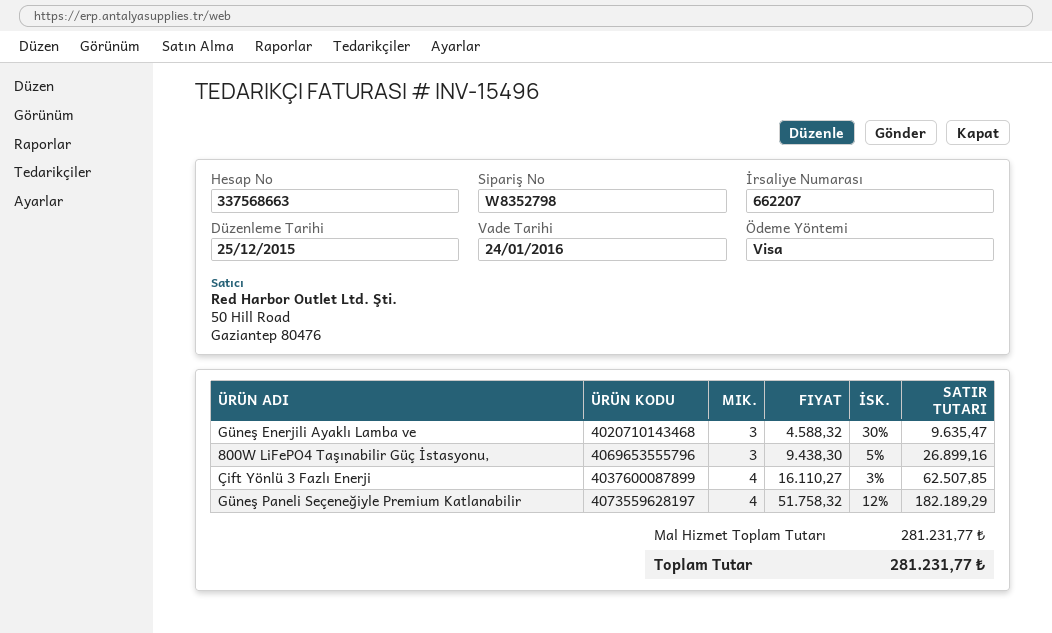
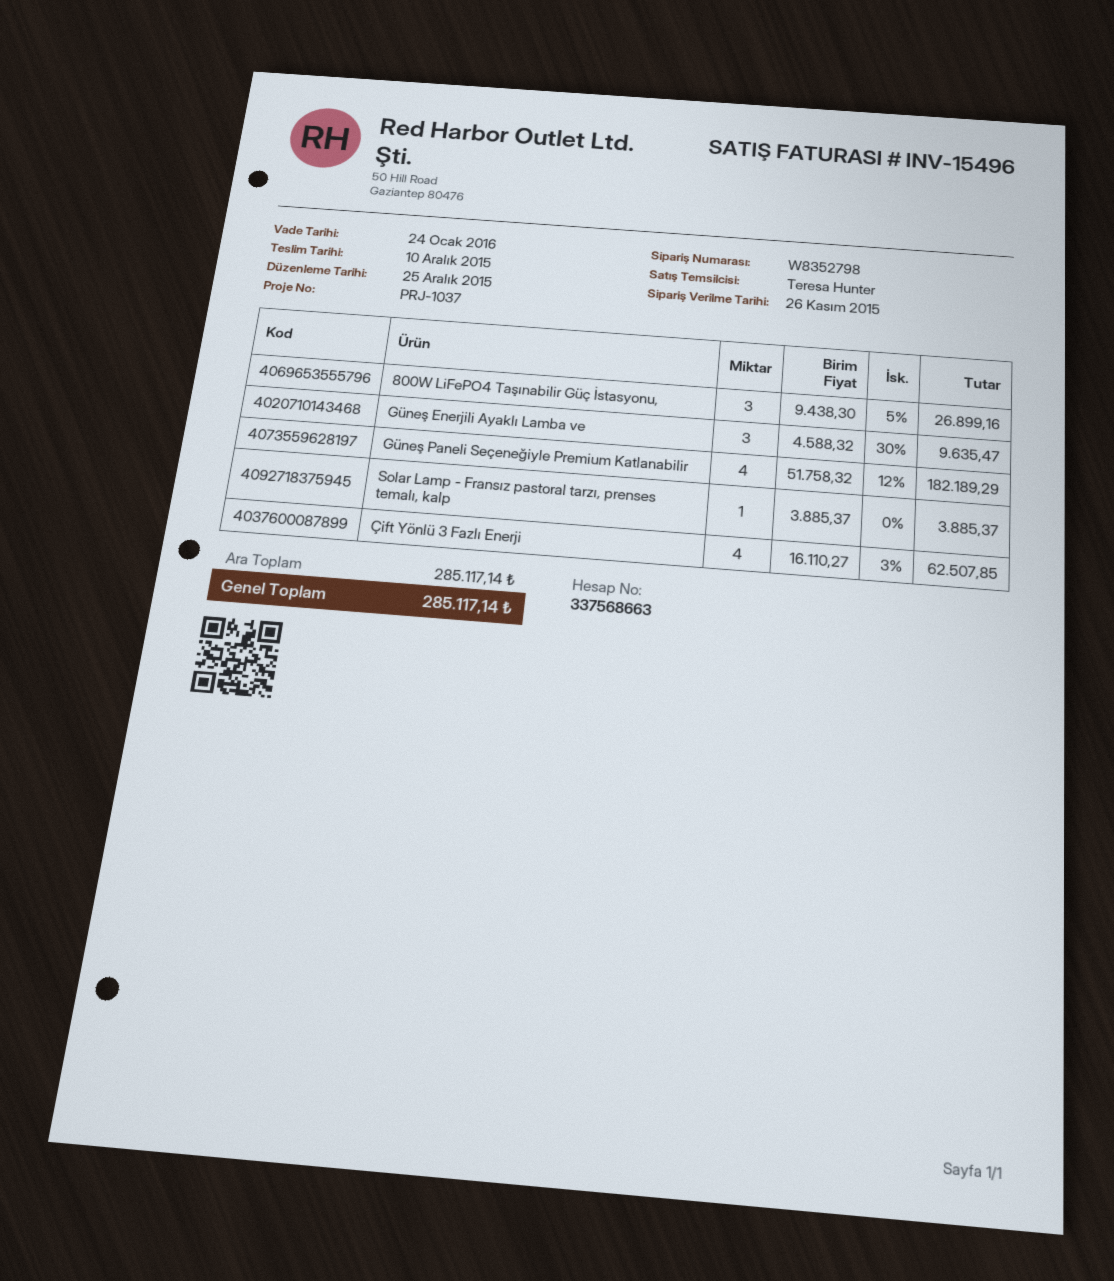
Solar Lamp - Fransız pastoral tarzı, prenses temalı, kalp: none -> 1 x 3885.37 = 3885.37
subtotal: 281231.77 -> 285117.14
total: 281231.77 -> 285117.14

